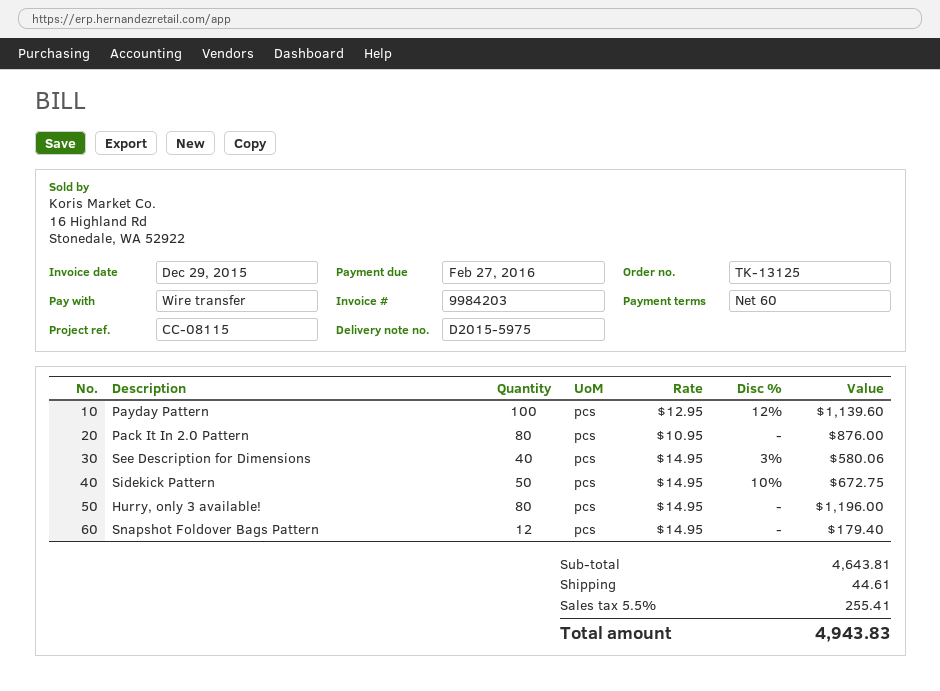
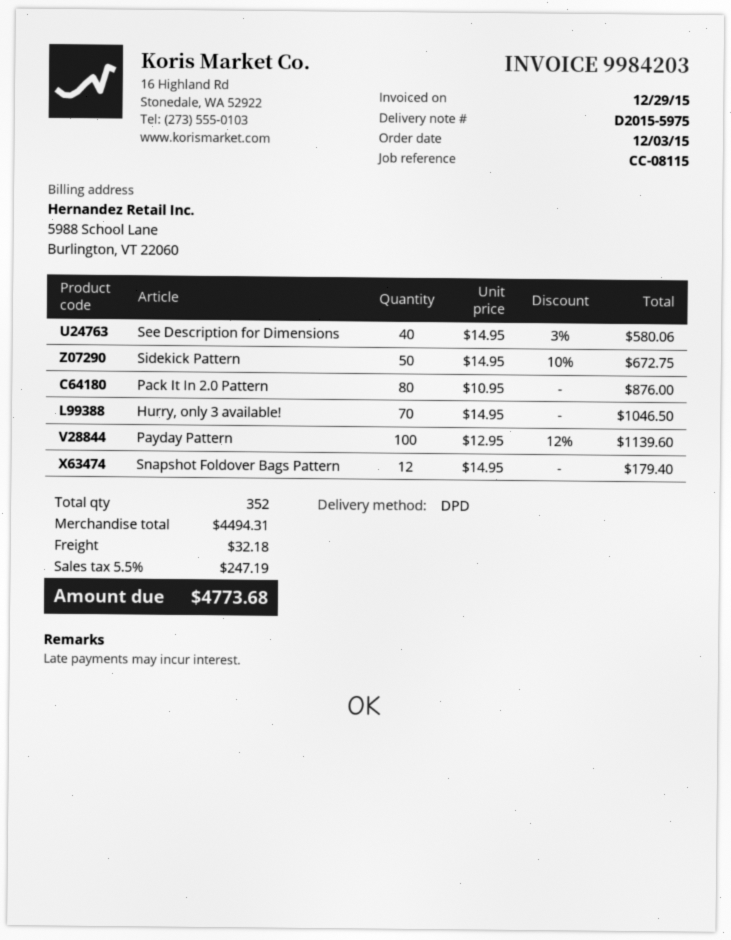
Hurry, only 3 available!: 80 x 14.95 = 1196.00 -> 70 x 14.95 = 1046.50
subtotal: 4643.81 -> 4494.31
shipping: 44.61 -> 32.18
tax: 5.5% = 255.41 -> 5.5% = 247.19
total: 4943.83 -> 4773.68

